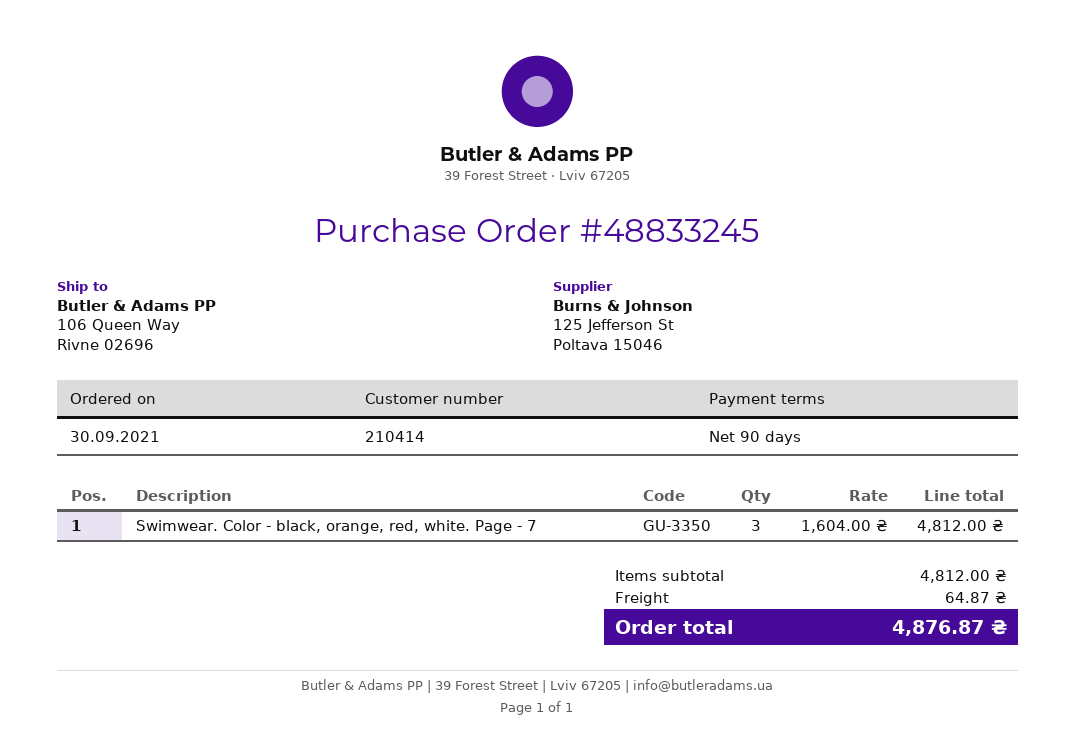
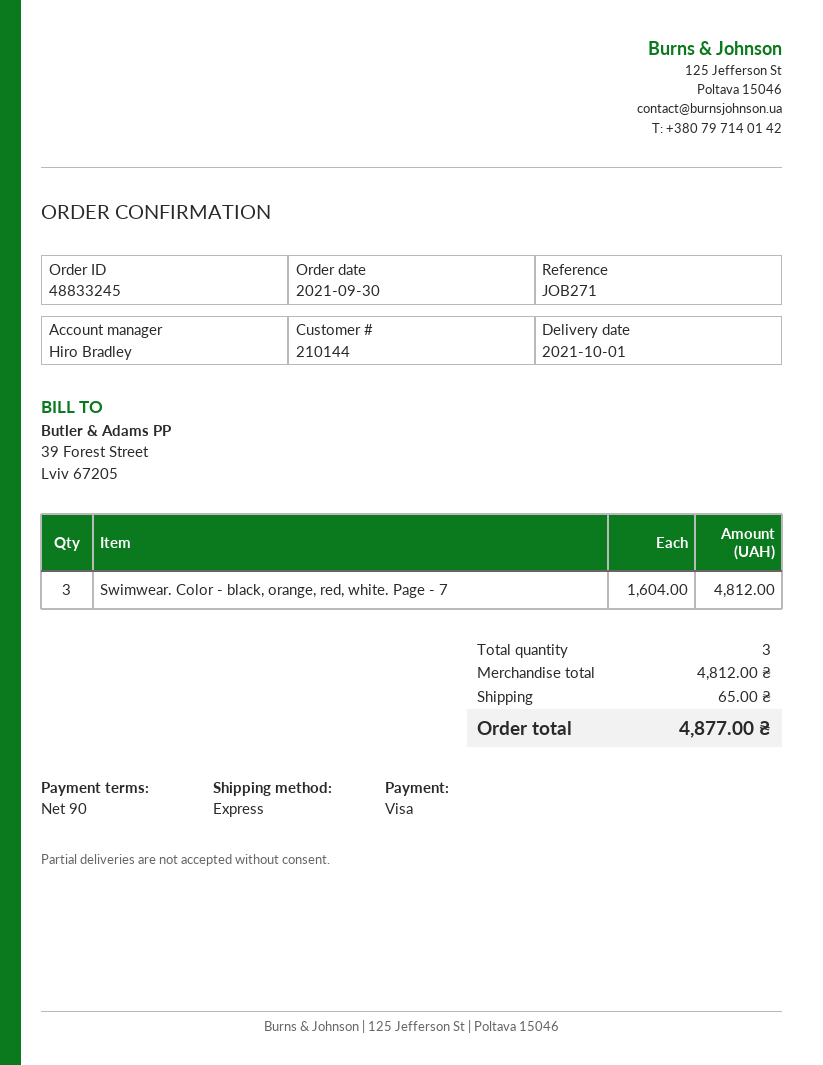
customer number: 210414 -> 210144
shipping: 64.87 -> 65.00
total: 4876.87 -> 4877.00

